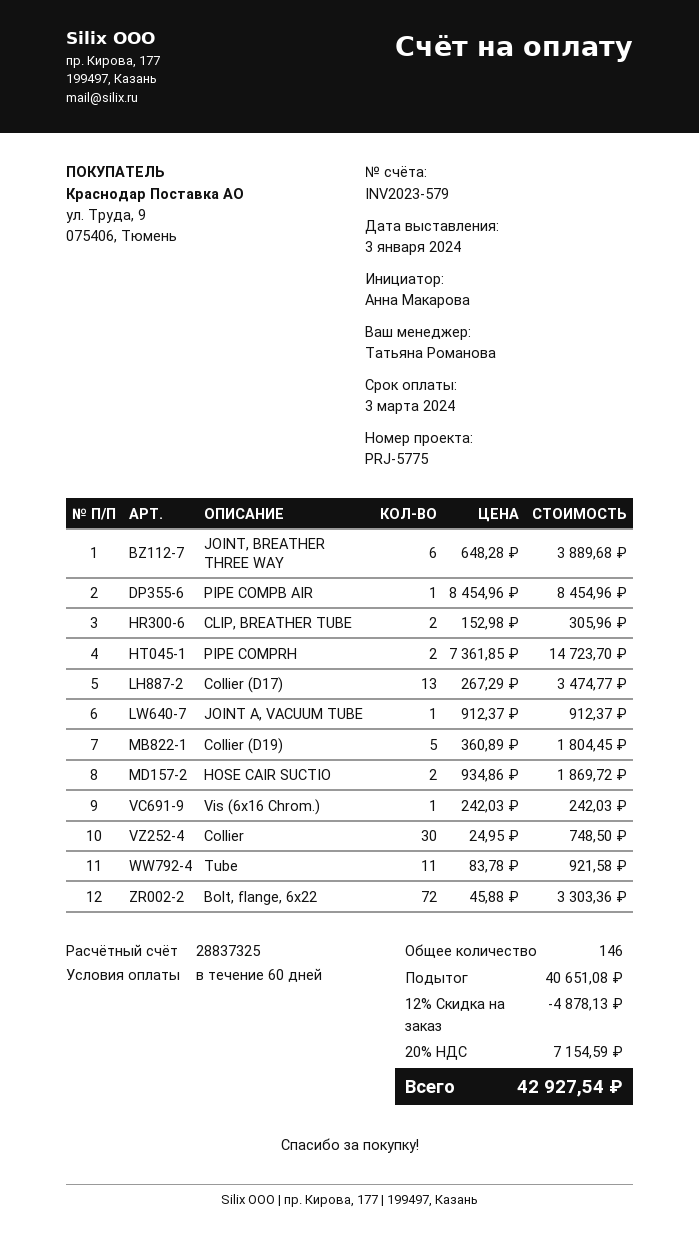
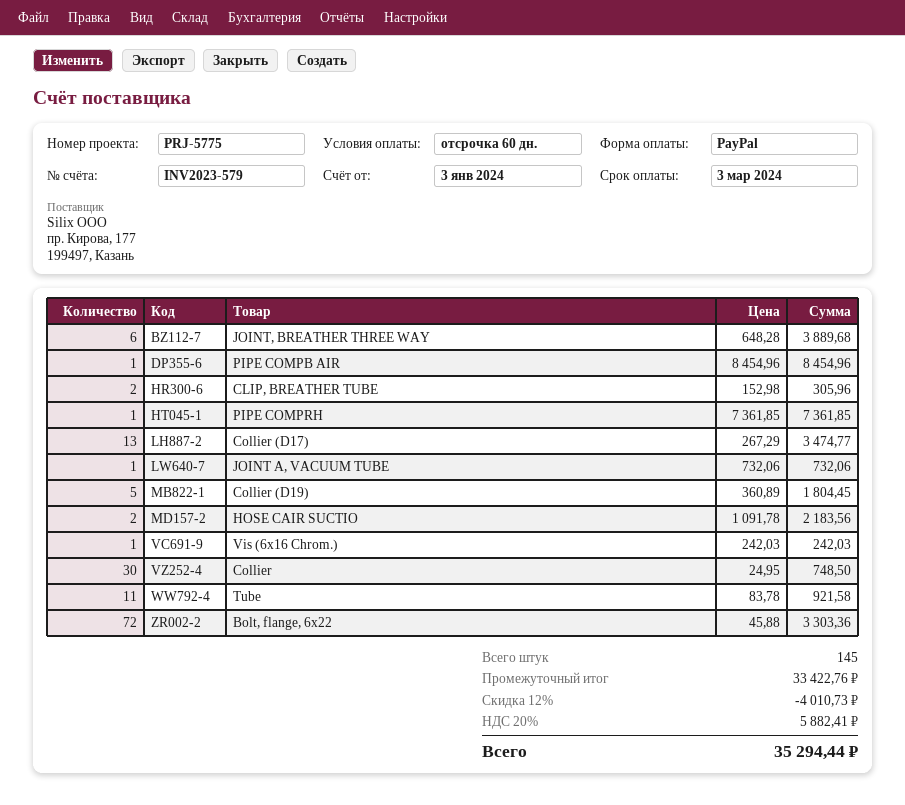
PIPE COMPRH: 2 x 7361.85 = 14723.70 -> 1 x 7361.85 = 7361.85
JOINT A, VACUUM TUBE: 1 x 912.37 = 912.37 -> 1 x 732.06 = 732.06
HOSE CAIR SUCTIO: 2 x 934.86 = 1869.72 -> 2 x 1091.78 = 2183.56
total quantity: 146 -> 145
subtotal: 40651.08 -> 33422.76
discount: 12% = 4878.13 -> 12% = 4010.73
tax: 20% = 7154.59 -> 20% = 5882.41
total: 42927.54 -> 35294.44

